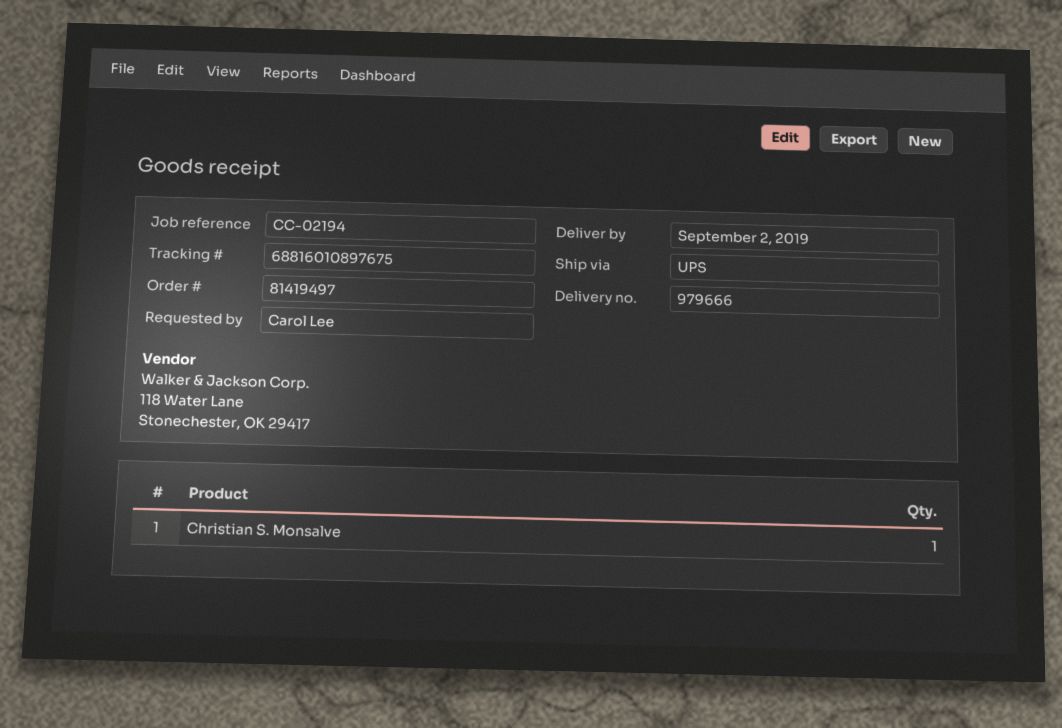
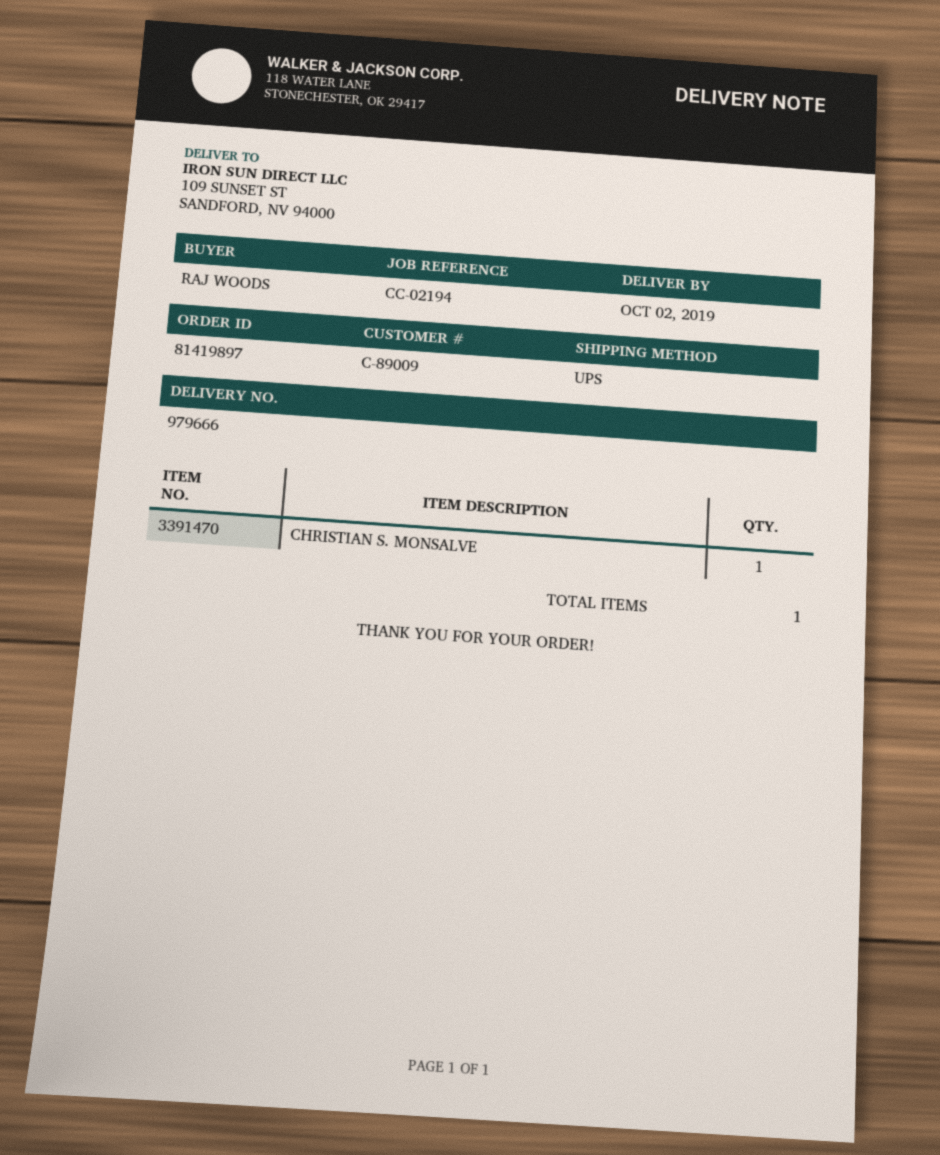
order number: 81419497 -> 81419897
delivery date: 2019-09-02 -> 2019-10-02
ordered by: Carol Lee -> RAJ WOODS

